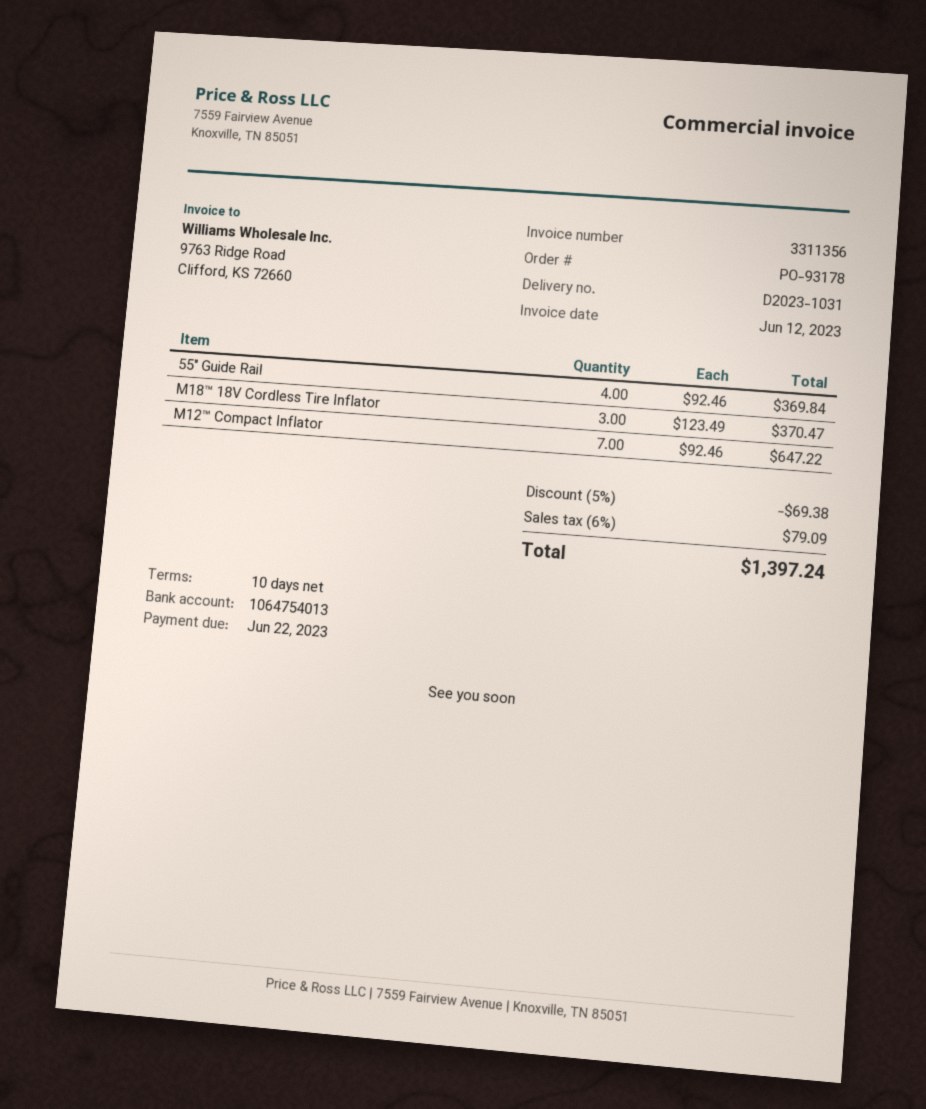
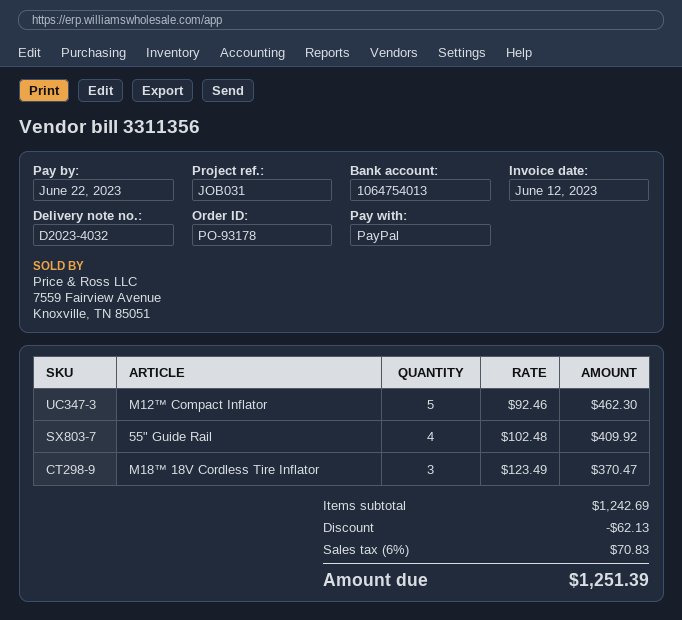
delivery note number: D2023-1031 -> D2023-4032
55" Guide Rail: 4 x 92.46 = 369.84 -> 4 x 102.48 = 409.92
M12™ Compact Inflator: 7 x 92.46 = 647.22 -> 5 x 92.46 = 462.30
discount: 69.38 -> 62.13
tax: 6% = 79.09 -> 6% = 70.83
total: 1397.24 -> 1251.39

